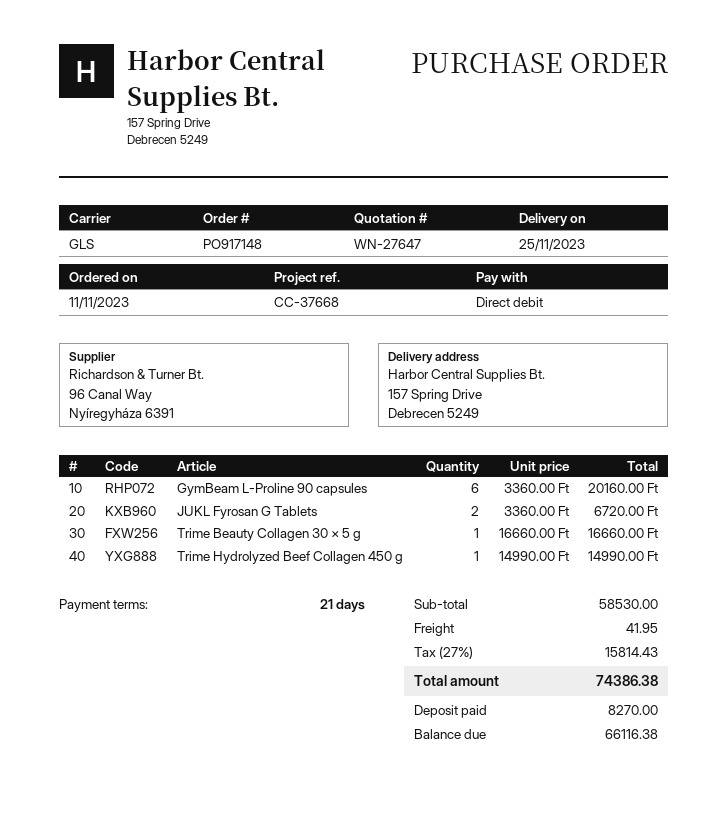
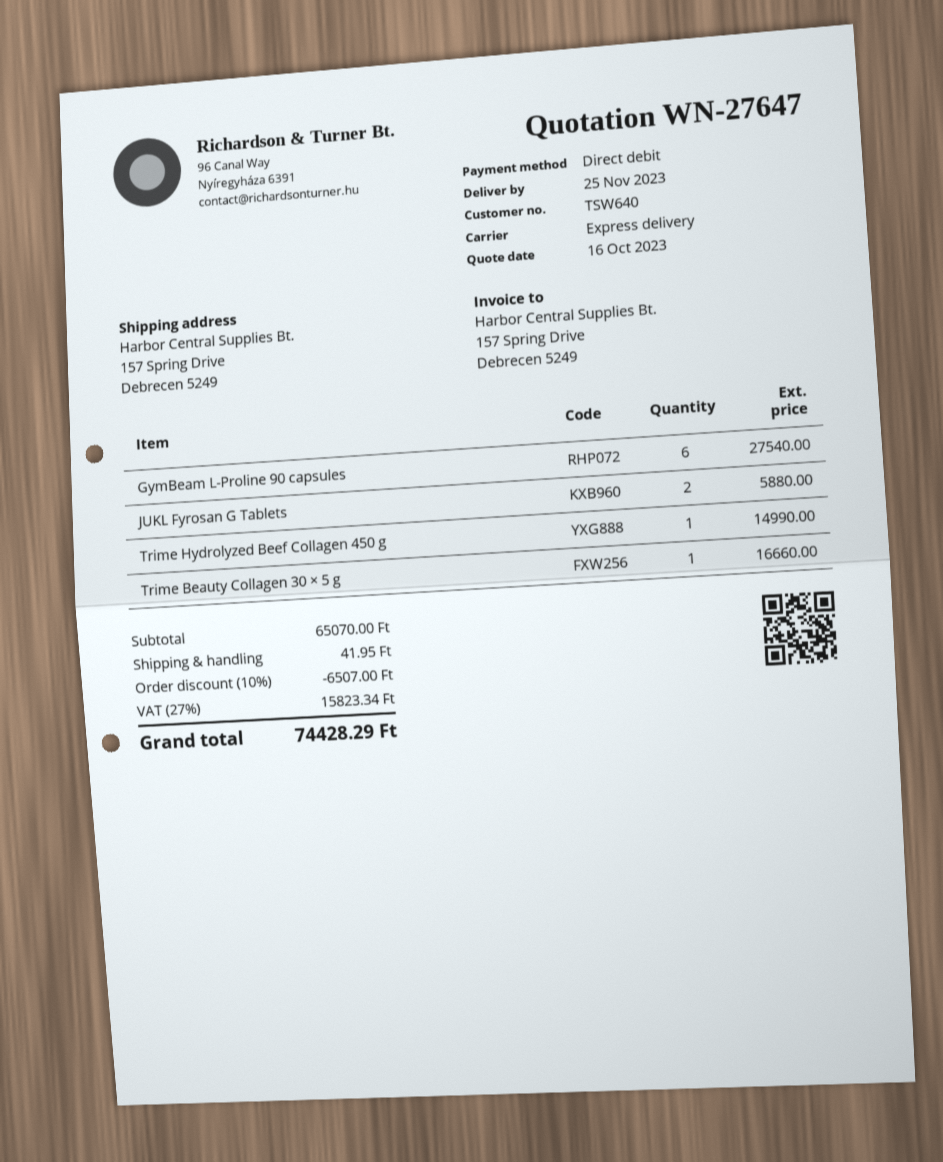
shipping method: GLS -> express
GymBeam L-Proline 90 capsules: 6 for 20160.00 -> 6 for 27540.00
JUKL Fyrosan G Tablets: 2 for 6720.00 -> 2 for 5880.00
subtotal: 58530.00 -> 65070.00
discount: none -> 10% = 6507.00
tax: 27% = 15814.43 -> 27% = 15823.34
total: 74386.38 -> 74428.29

